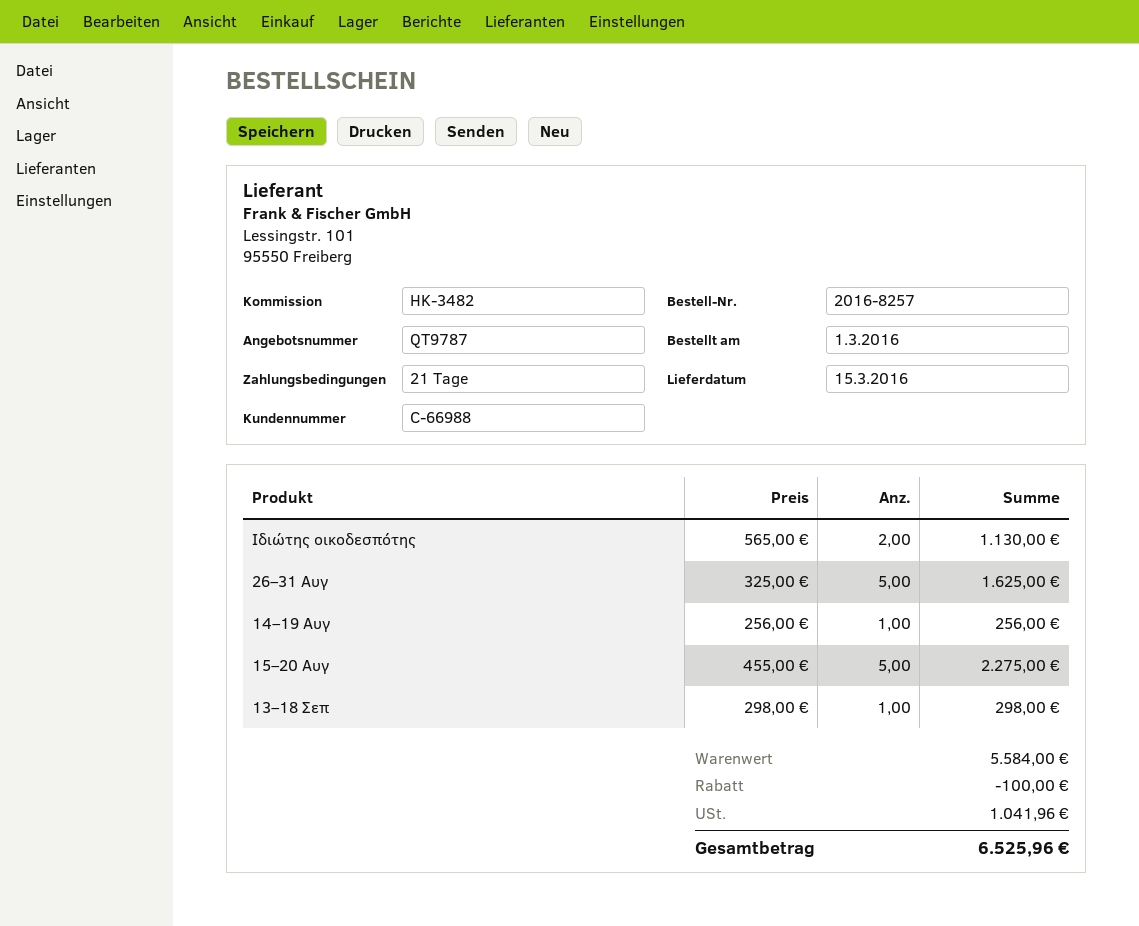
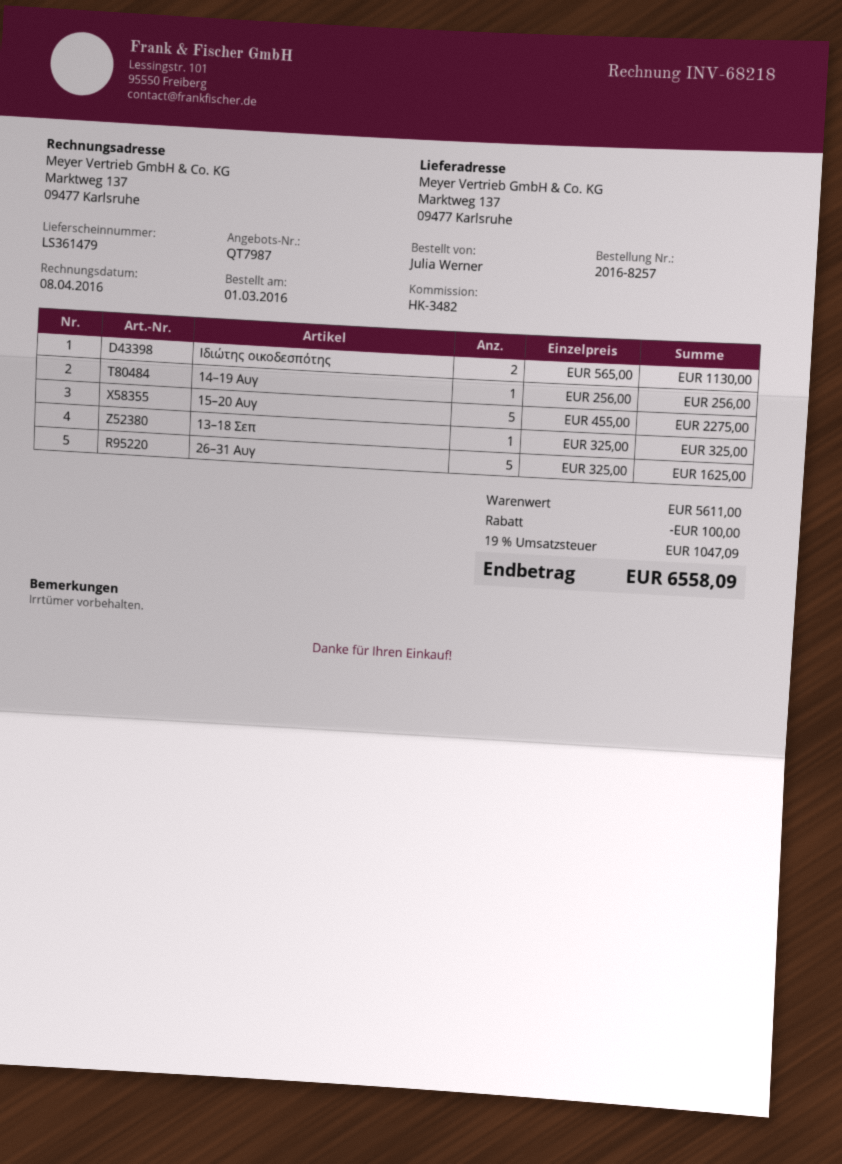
quote number: QT9787 -> QT7987
13–18 Σεπ: 1 x 298.00 = 298.00 -> 1 x 325.00 = 325.00
subtotal: 5584.00 -> 5611.00
tax: 1041.96 -> 1047.09
total: 6525.96 -> 6558.09

